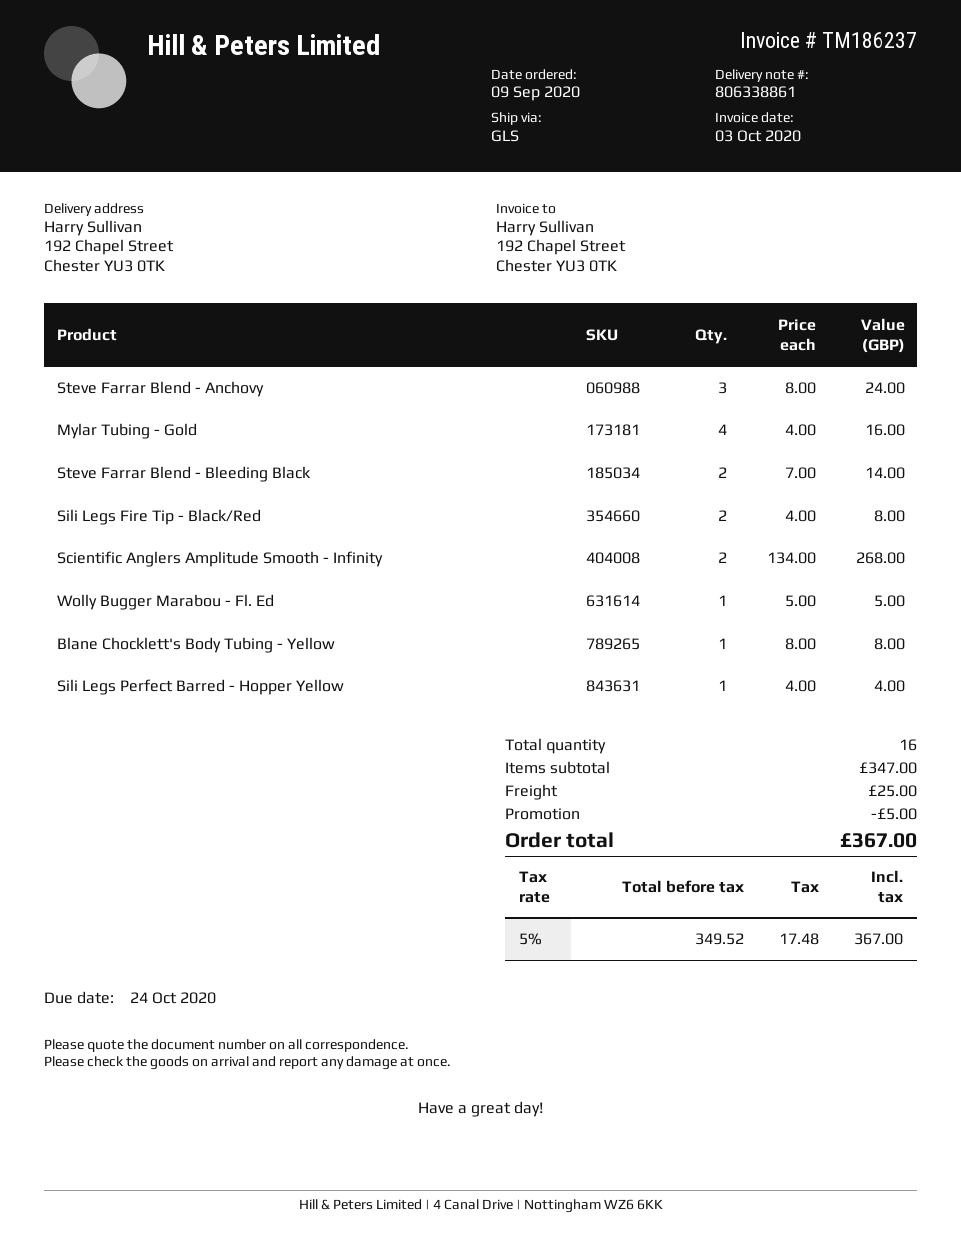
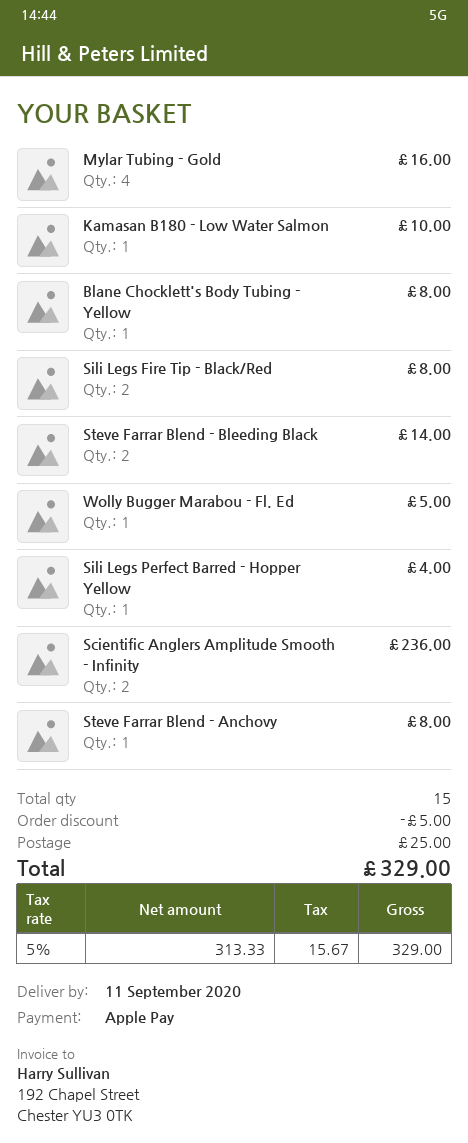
Steve Farrar Blend - Anchovy: 3 for 24.00 -> 1 for 8.00
Scientific Anglers Amplitude Smooth - Infinity: 2 for 268.00 -> 2 for 236.00
Kamasan B180 - Low Water Salmon: none -> 1 for 10.00
total quantity: 16 -> 15
net: 349.52 -> 313.33
tax: 5% = 17.48 -> 5% = 15.67
total: 367.00 -> 329.00

